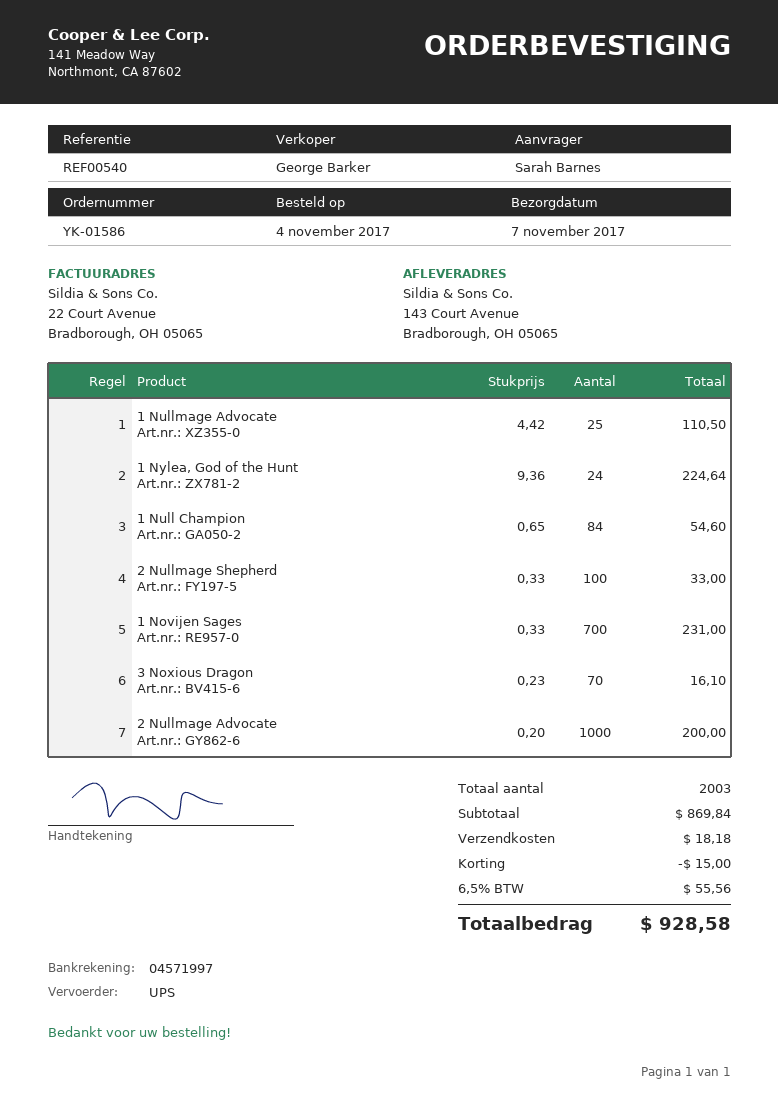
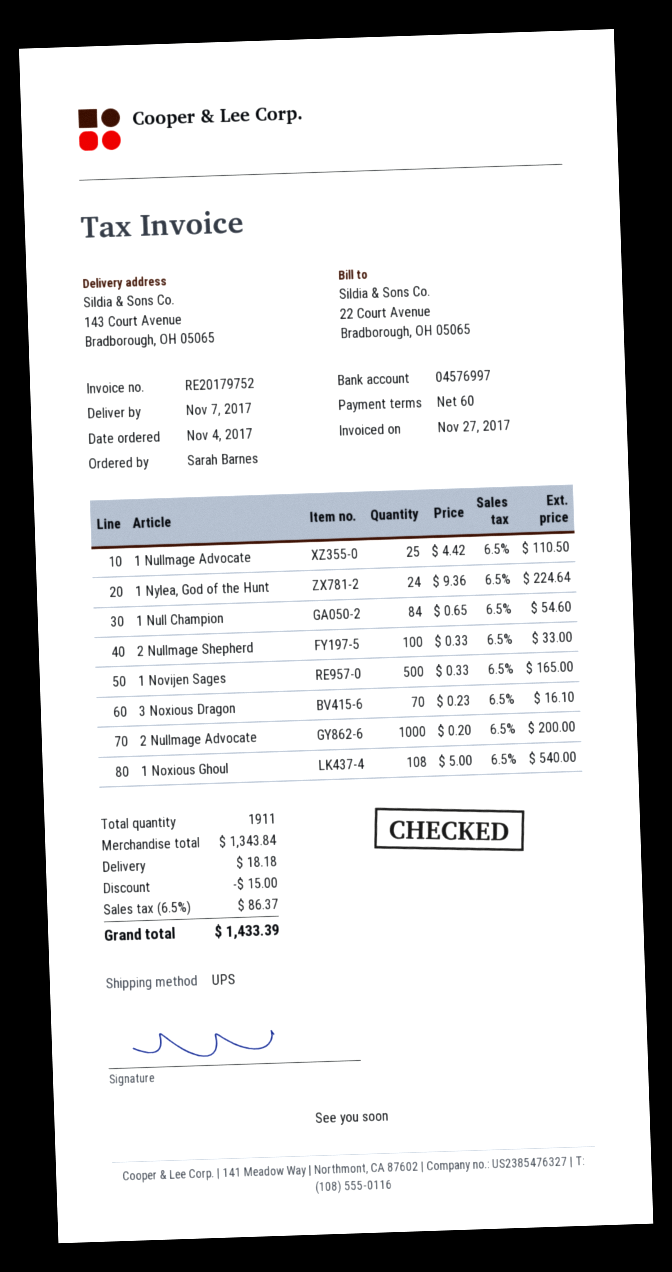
bank account: 04571997 -> 04576997
1 Novijen Sages: 700 x 0.33 = 231.00 -> 500 x 0.33 = 165.00
1 Noxious Ghoul: none -> 108 x 5.00 = 540.00
total quantity: 2003 -> 1911
subtotal: 869.84 -> 1343.84
tax: 6.5% = 55.56 -> 6.5% = 86.37
total: 928.58 -> 1433.39

